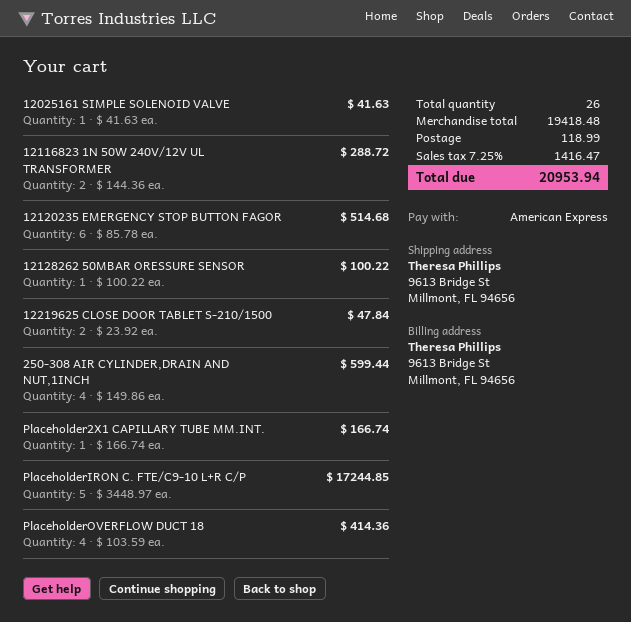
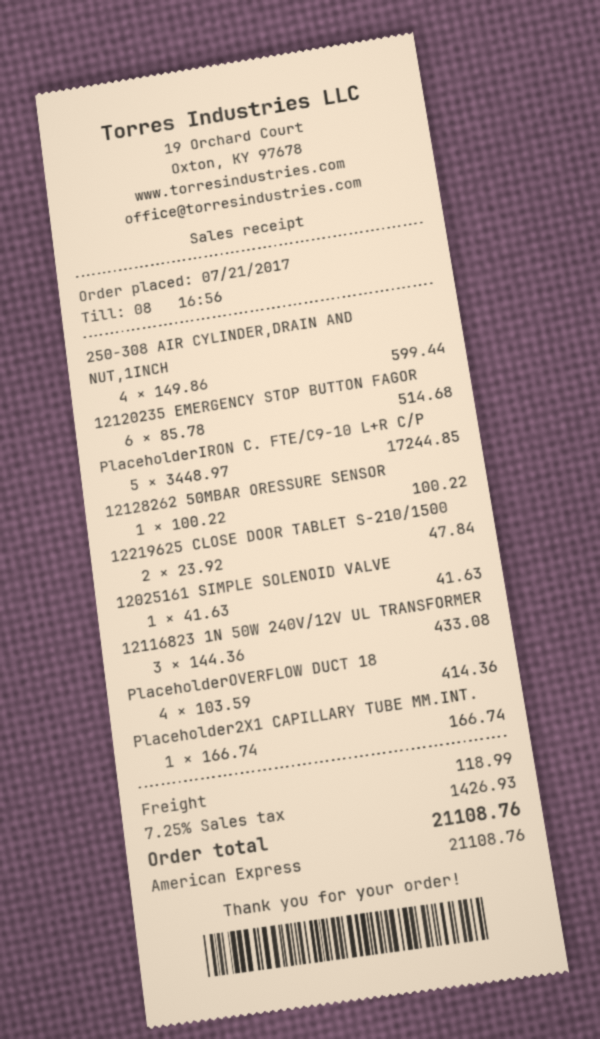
12116823 1N 50W 240V/12V UL TRANSFORMER: 2 x 144.36 = 288.72 -> 3 x 144.36 = 433.08
tax: 7.25% = 1416.47 -> 7.25% = 1426.93
total: 20953.94 -> 21108.76

